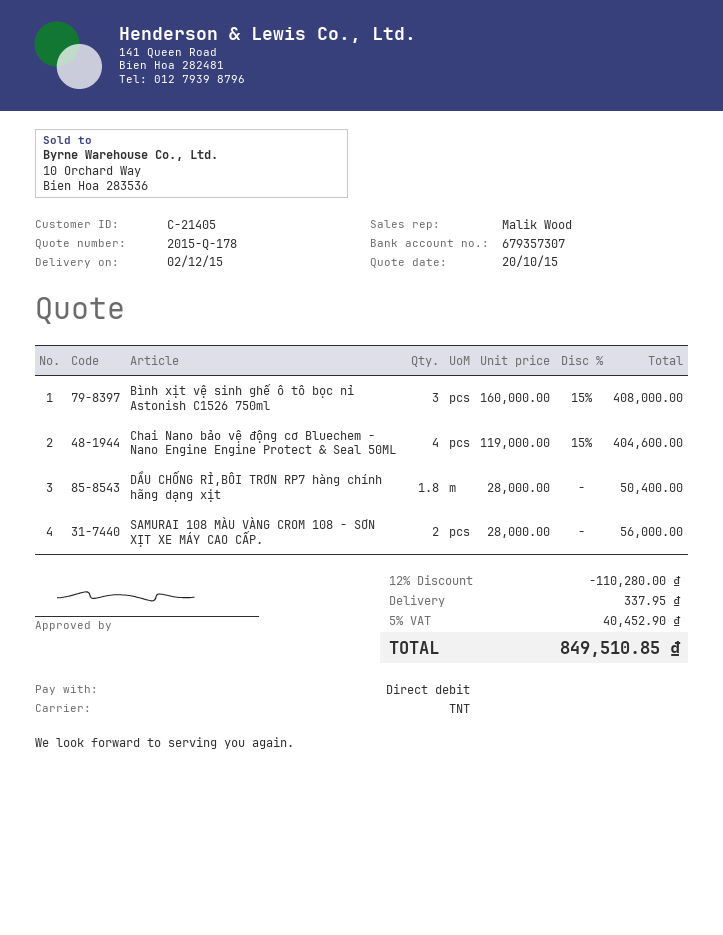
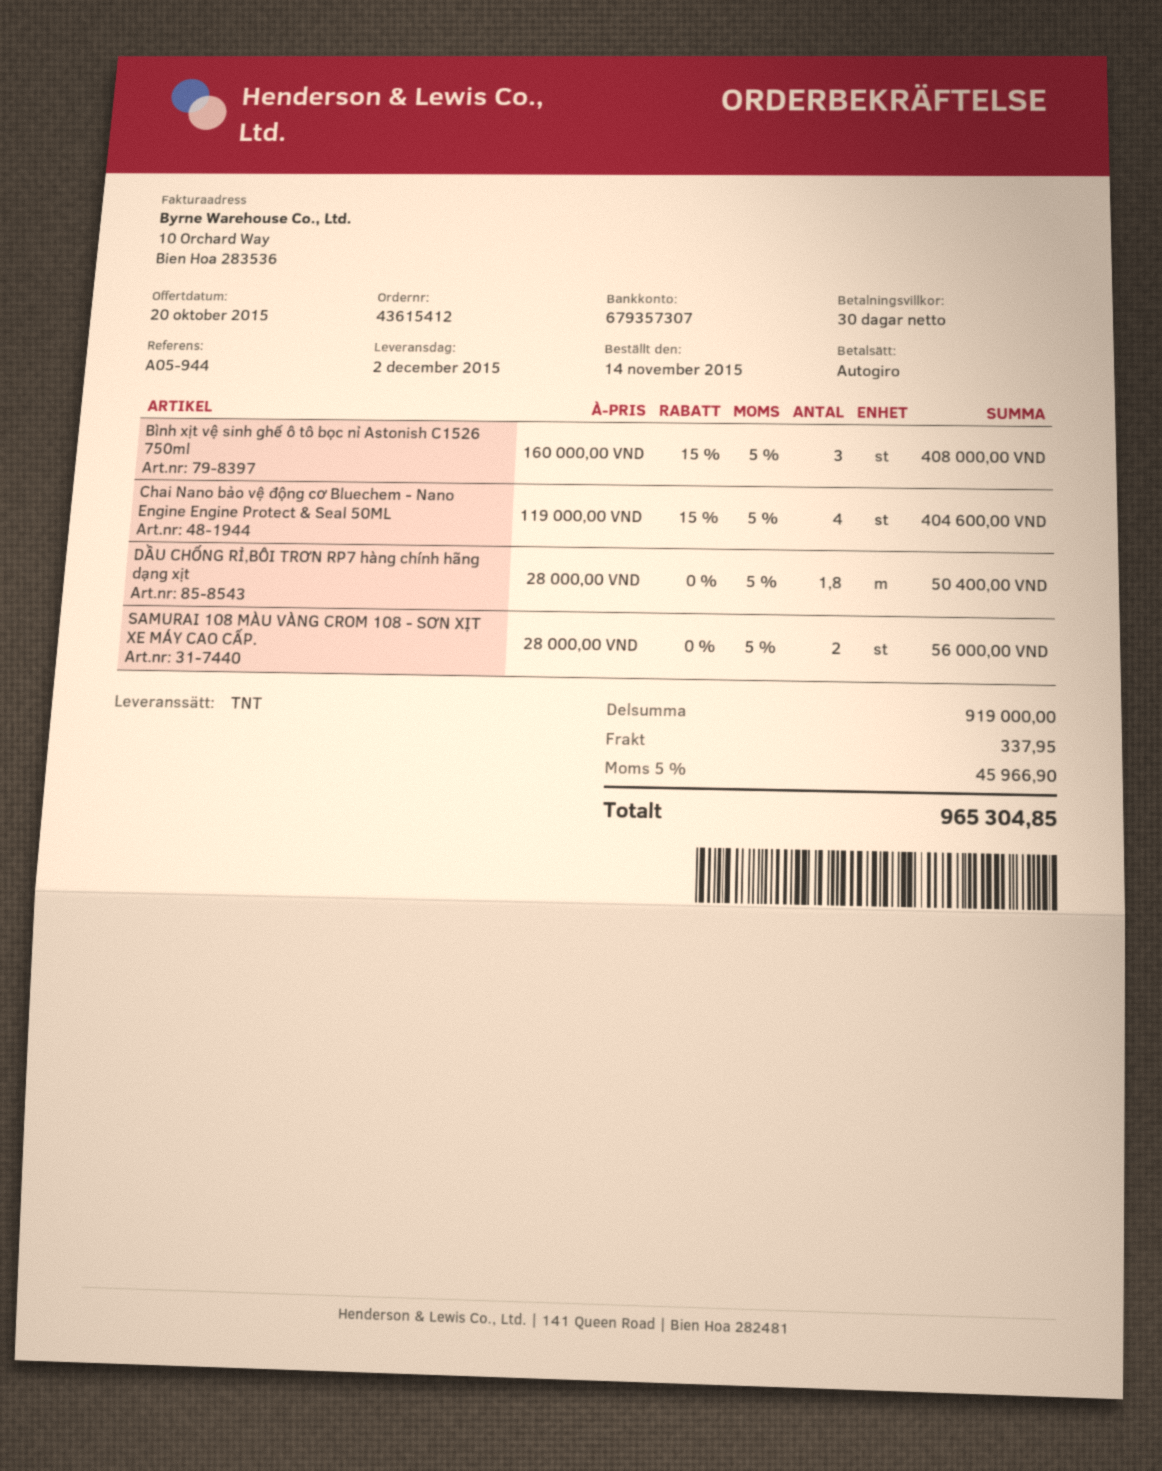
discount: 12% = 110280.00 -> none
tax: 5% = 40452.90 -> 5% = 45966.90
total: 849510.85 -> 965304.85

